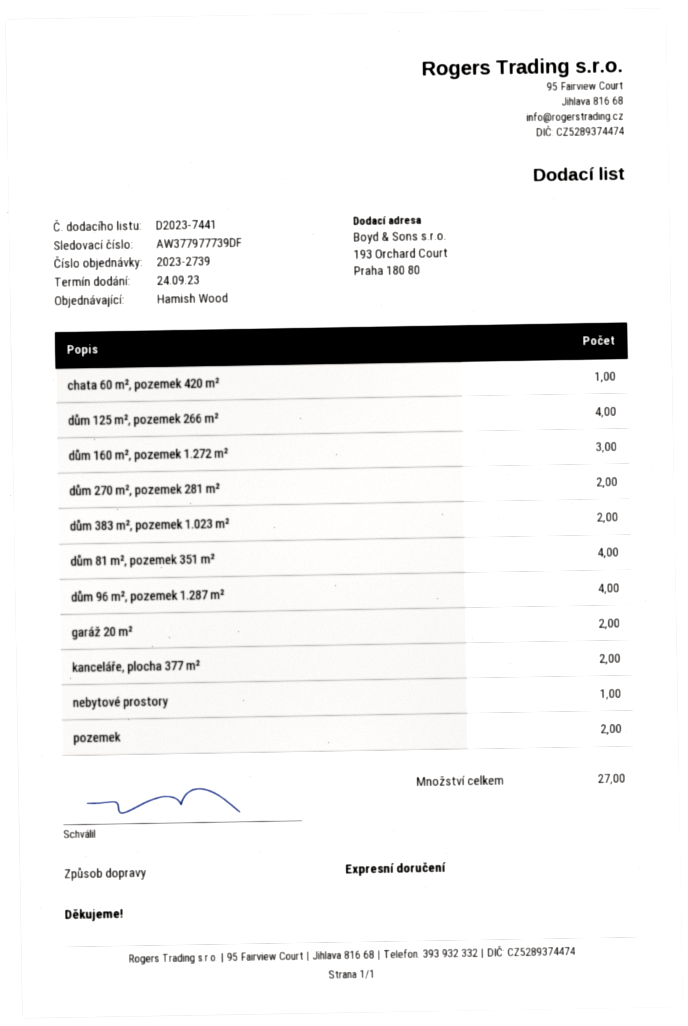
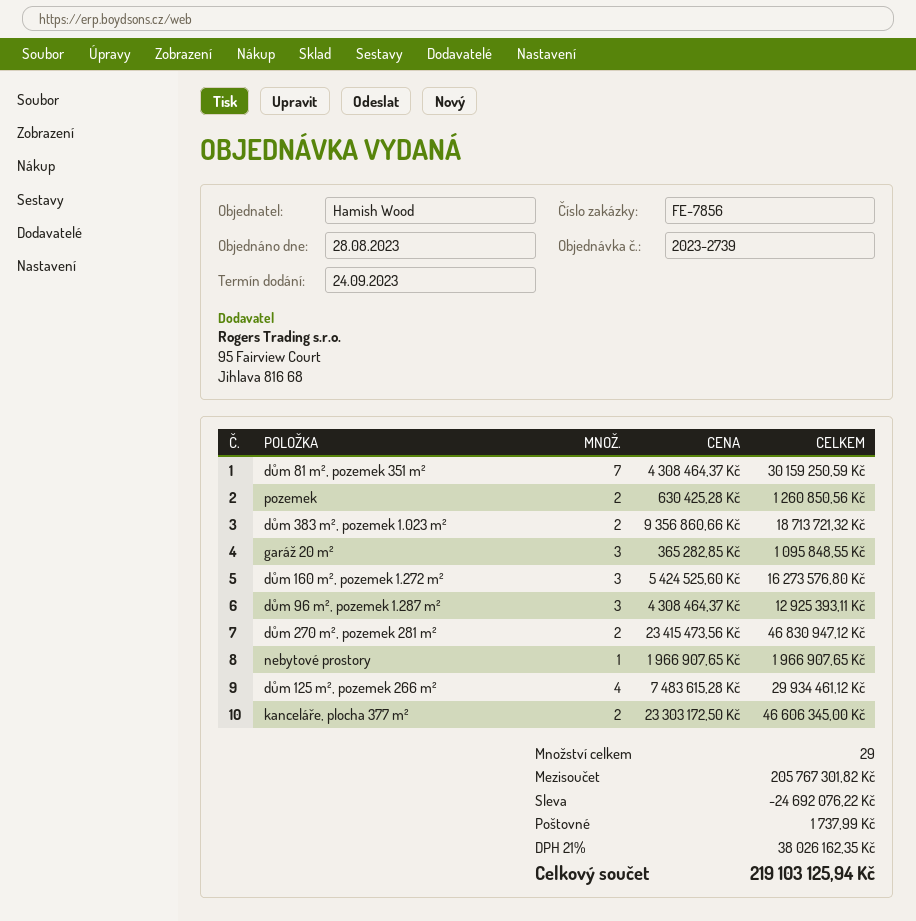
chata 60 m², pozemek 420 m²: 1 -> none
dům 81 m², pozemek 351 m²: 4 -> 7
dům 96 m², pozemek 1.287 m²: 4 -> 3
garáž 20 m²: 2 -> 3
total quantity: 27 -> 29

